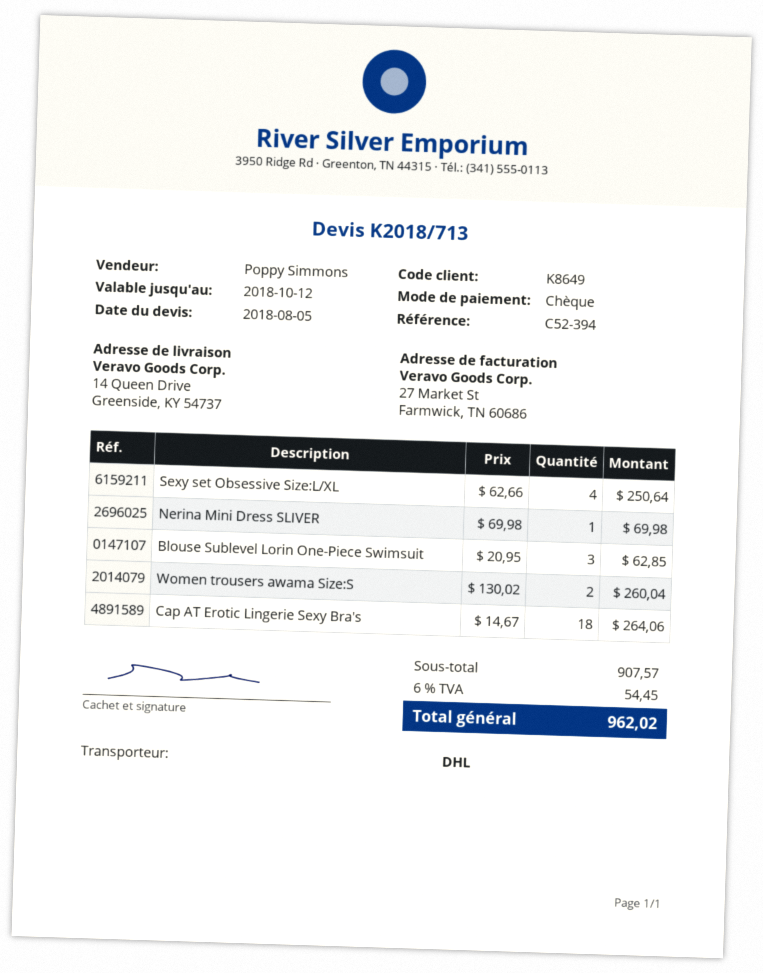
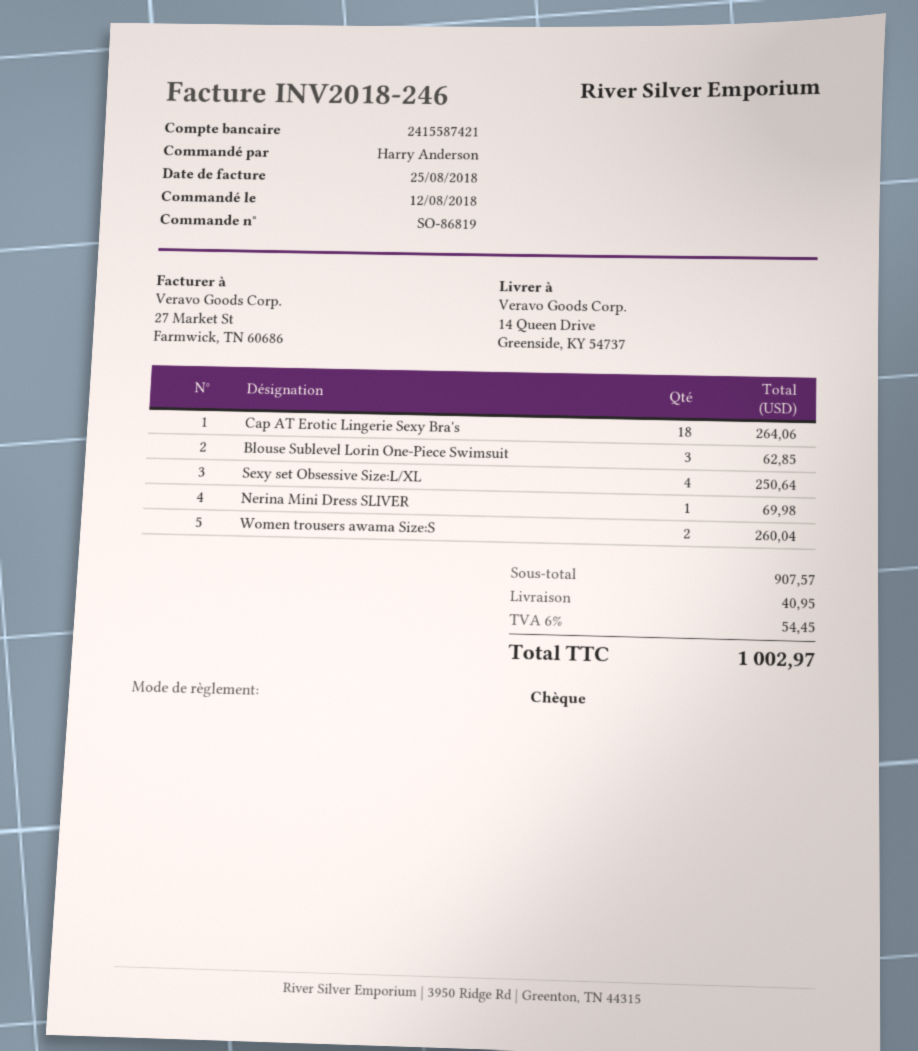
shipping: none -> 40.95
total: 962.02 -> 1002.97

